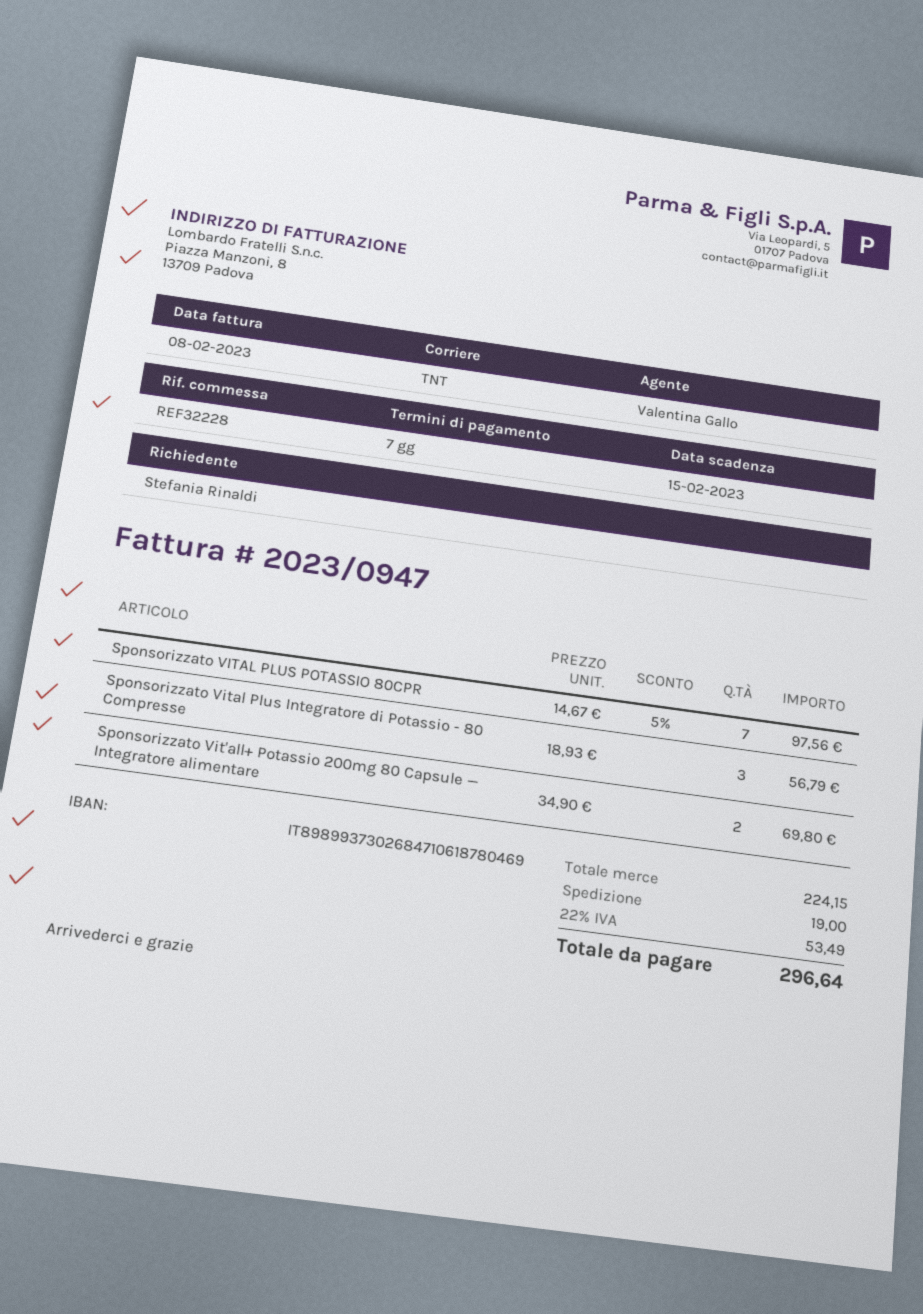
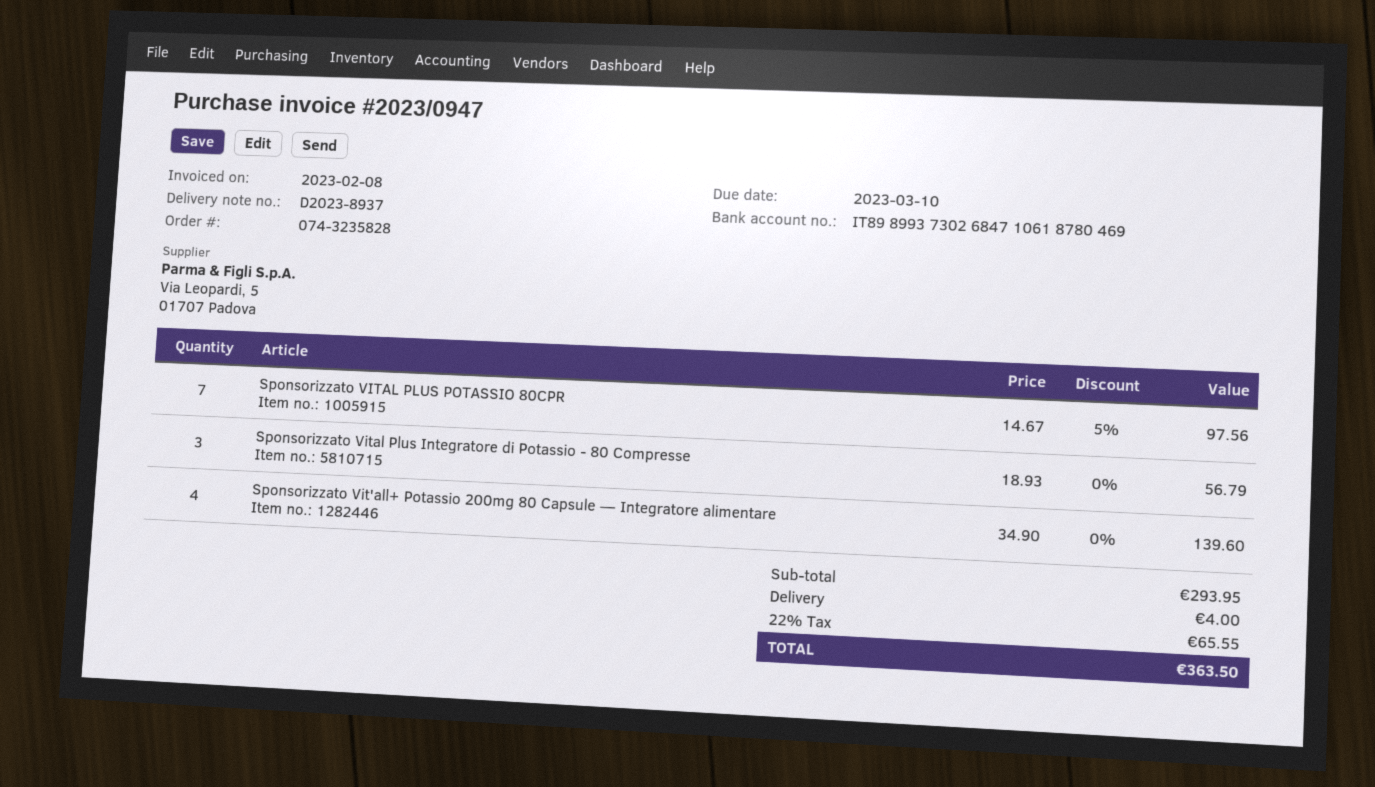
due date: 2023-02-15 -> 2023-03-10
Sponsorizzato Vit'all+ Potassio 200mg 80 Capsule — Integratore alimentare: 2 x 34.90 = 69.80 -> 4 x 34.90 = 139.60
subtotal: 224.15 -> 293.95
shipping: 19.00 -> 4.00
tax: 22% = 53.49 -> 22% = 65.55
total: 296.64 -> 363.50

